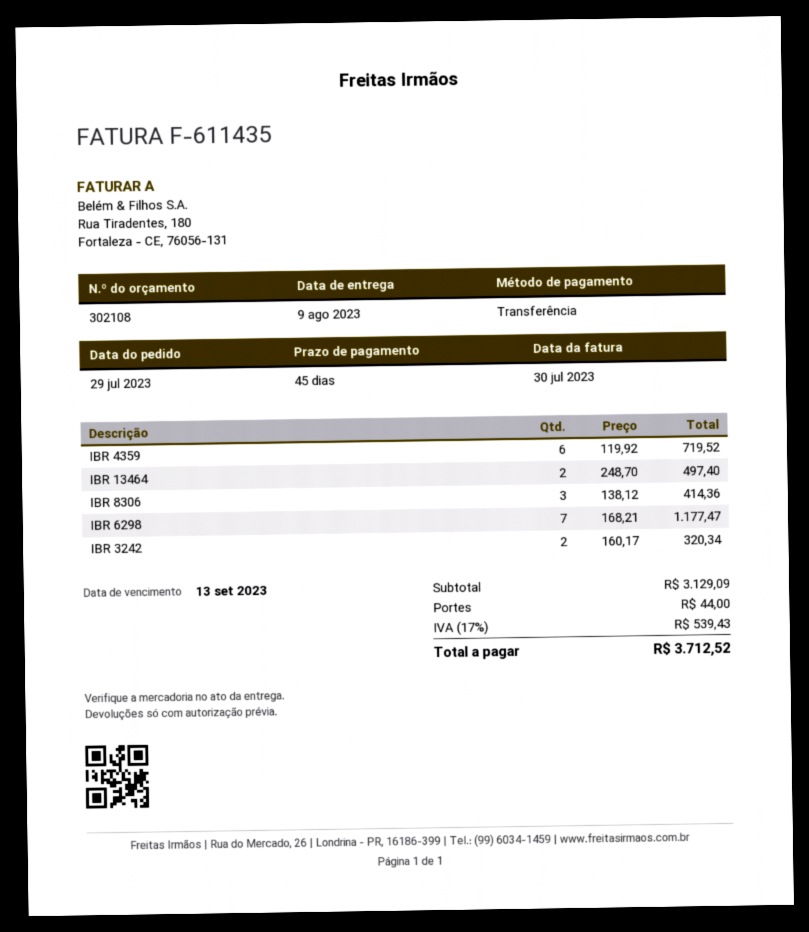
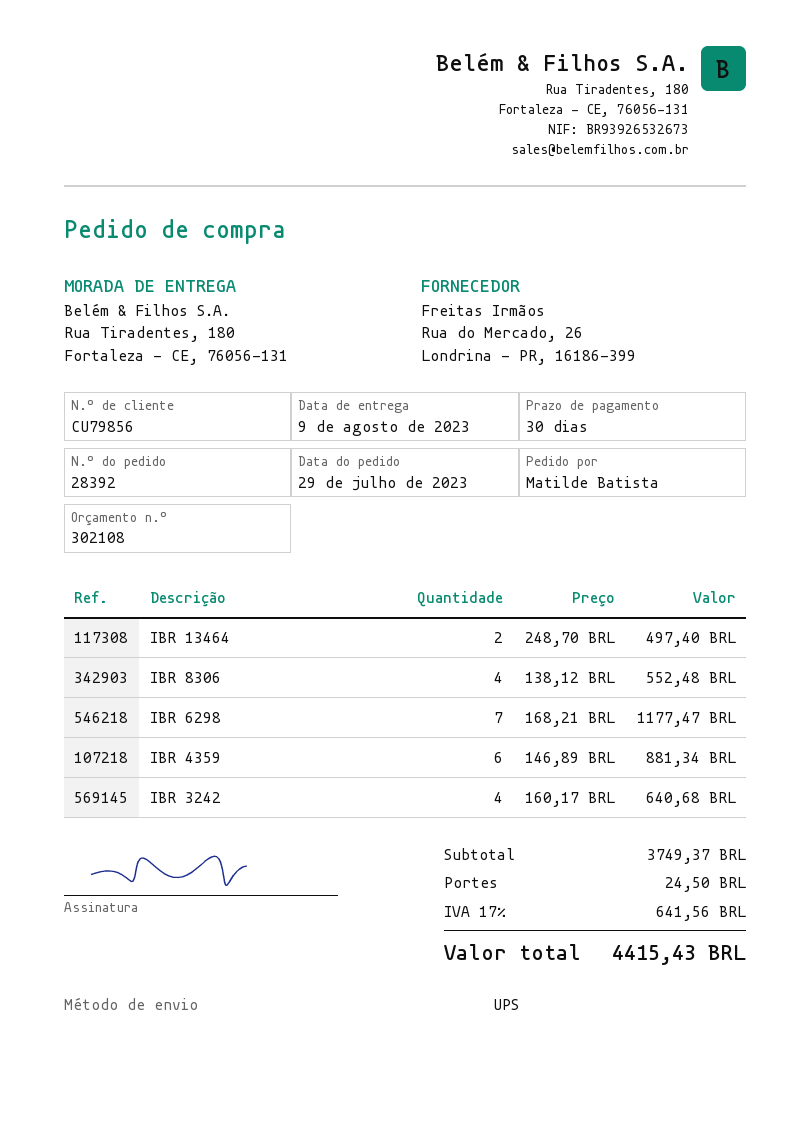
payment terms: 45 days -> 30 days
IBR 4359: 6 x 119.92 = 719.52 -> 6 x 146.89 = 881.34
IBR 8306: 3 x 138.12 = 414.36 -> 4 x 138.12 = 552.48
IBR 3242: 2 x 160.17 = 320.34 -> 4 x 160.17 = 640.68
subtotal: 3129.09 -> 3749.37
shipping: 44.00 -> 24.50
tax: 17% = 539.43 -> 17% = 641.56
total: 3712.52 -> 4415.43

